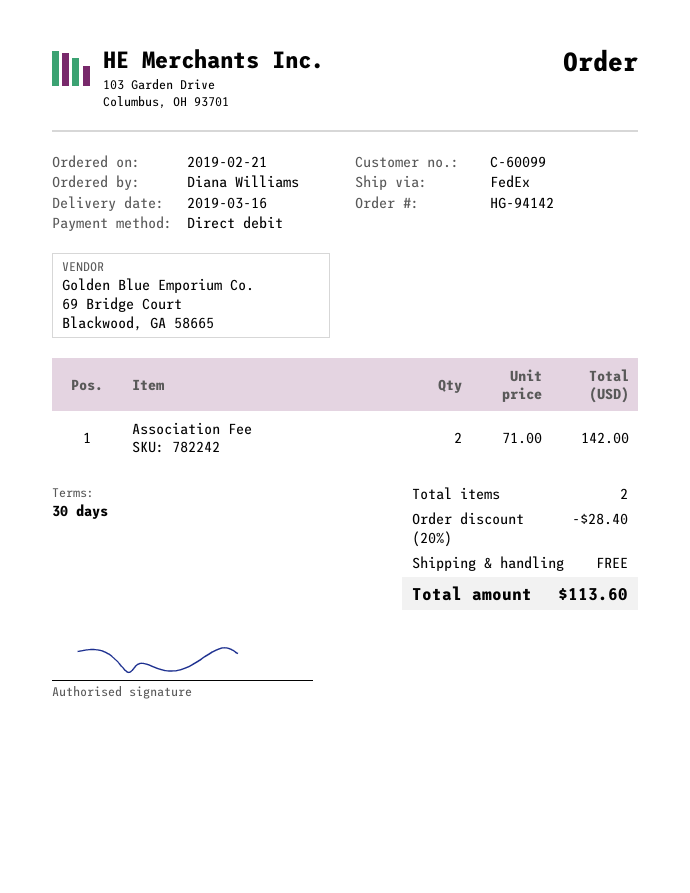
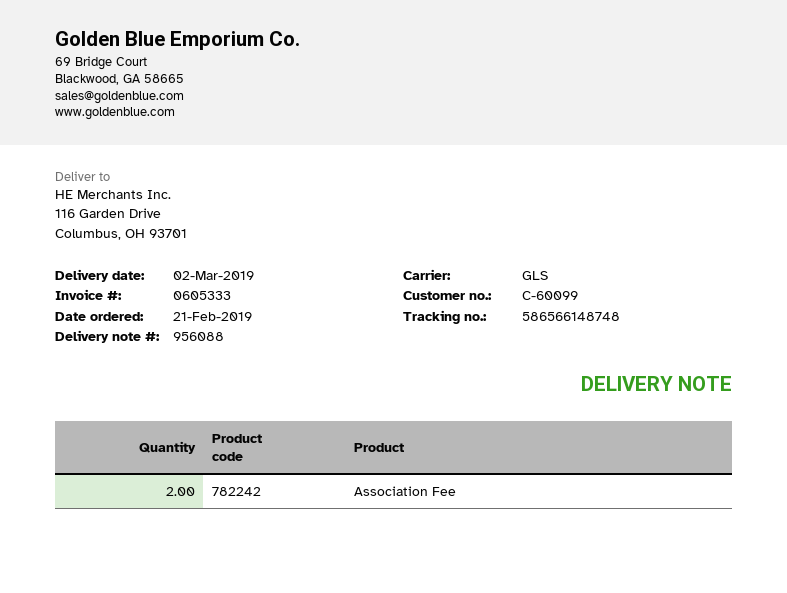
delivery date: 2019-03-16 -> 2019-03-02
shipping method: FedEx -> GLS

